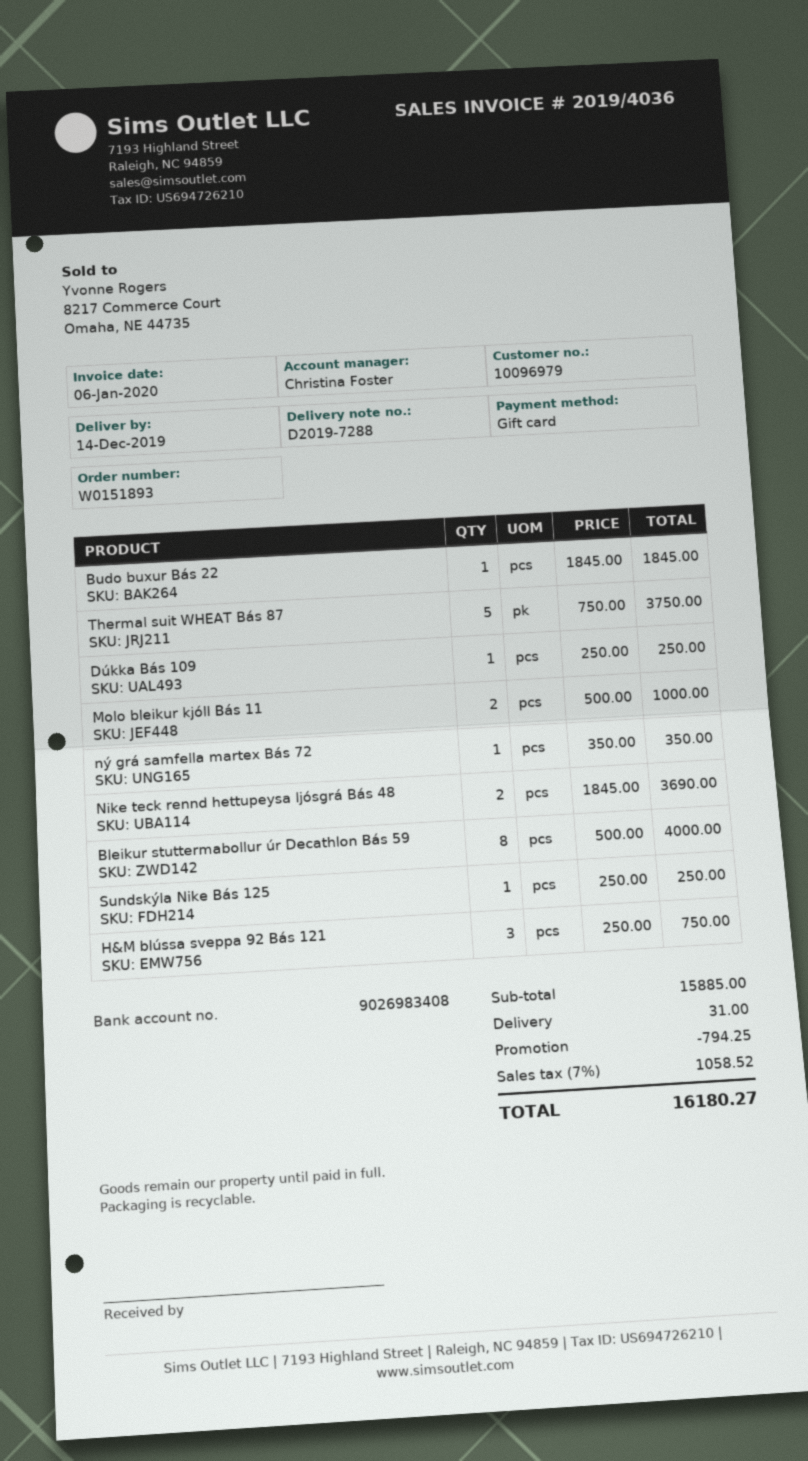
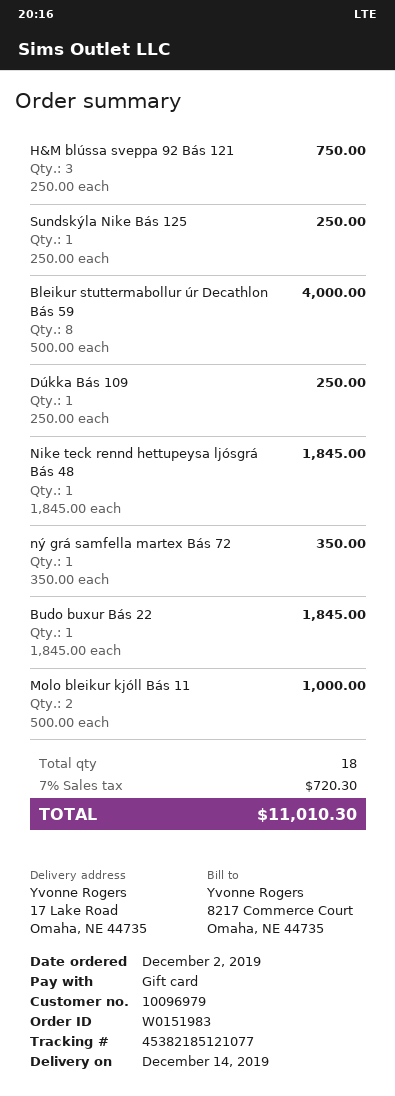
order number: W0151893 -> W0151983
Thermal suit WHEAT Bás 87: 5 x 750.00 = 3750.00 -> none
Nike teck rennd hettupeysa ljósgrá Bás 48: 2 x 1845.00 = 3690.00 -> 1 x 1845.00 = 1845.00
discount: 794.25 -> none
shipping: 31.00 -> none
tax: 7% = 1058.52 -> 7% = 720.30
total: 16180.27 -> 11010.30

